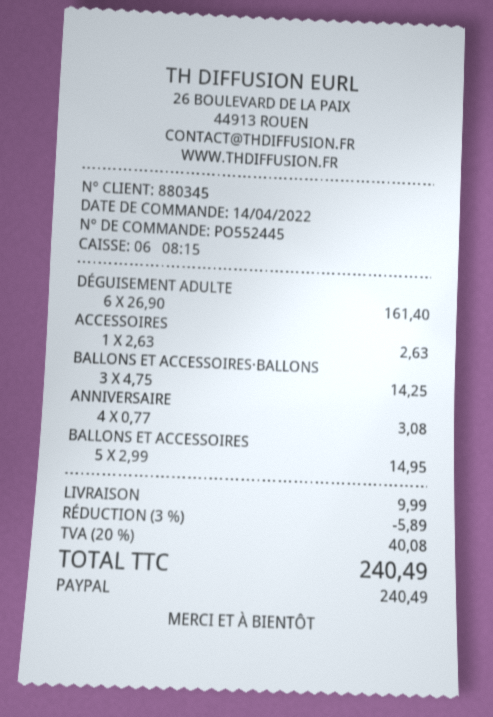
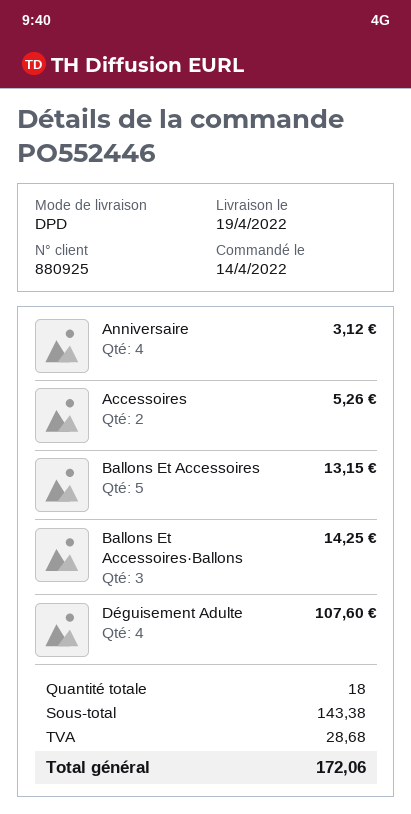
order number: PO552445 -> PO552446
customer number: 880345 -> 880925
DÉGUISEMENT ADULTE: 6 for 161.40 -> 4 for 107.60
ACCESSOIRES: 1 for 2.63 -> 2 for 5.26
ANNIVERSAIRE: 4 for 3.08 -> 4 for 3.12
BALLONS ET ACCESSOIRES: 5 for 14.95 -> 5 for 13.15
discount: 3% = 5.89 -> none
shipping: 9.99 -> none
tax: 40.08 -> 28.68
total: 240.49 -> 172.06

